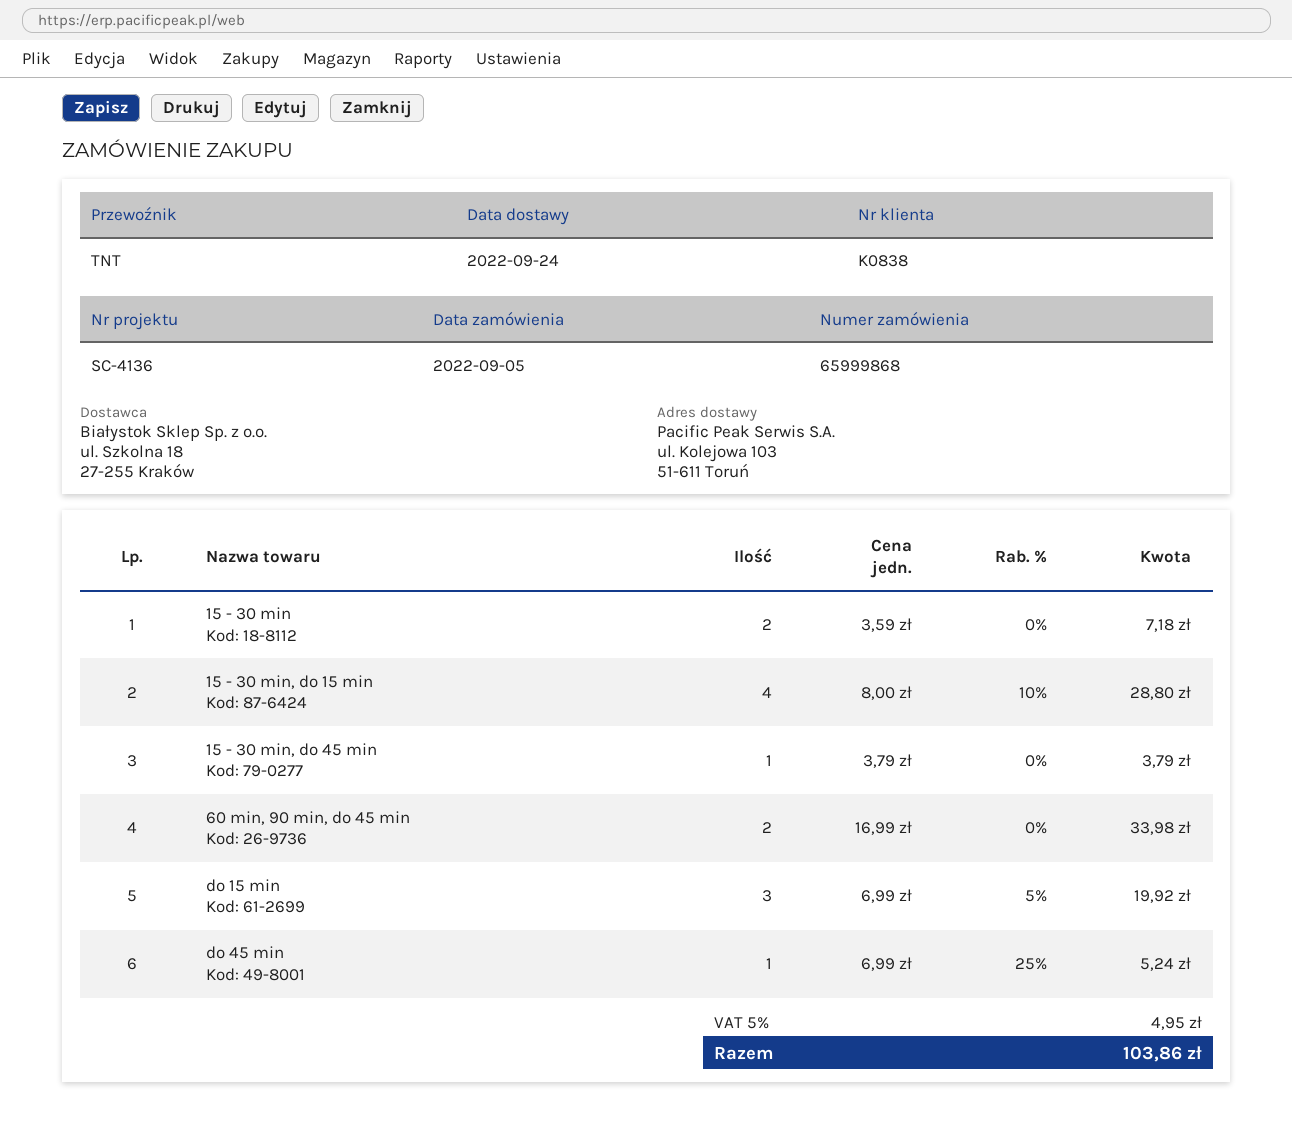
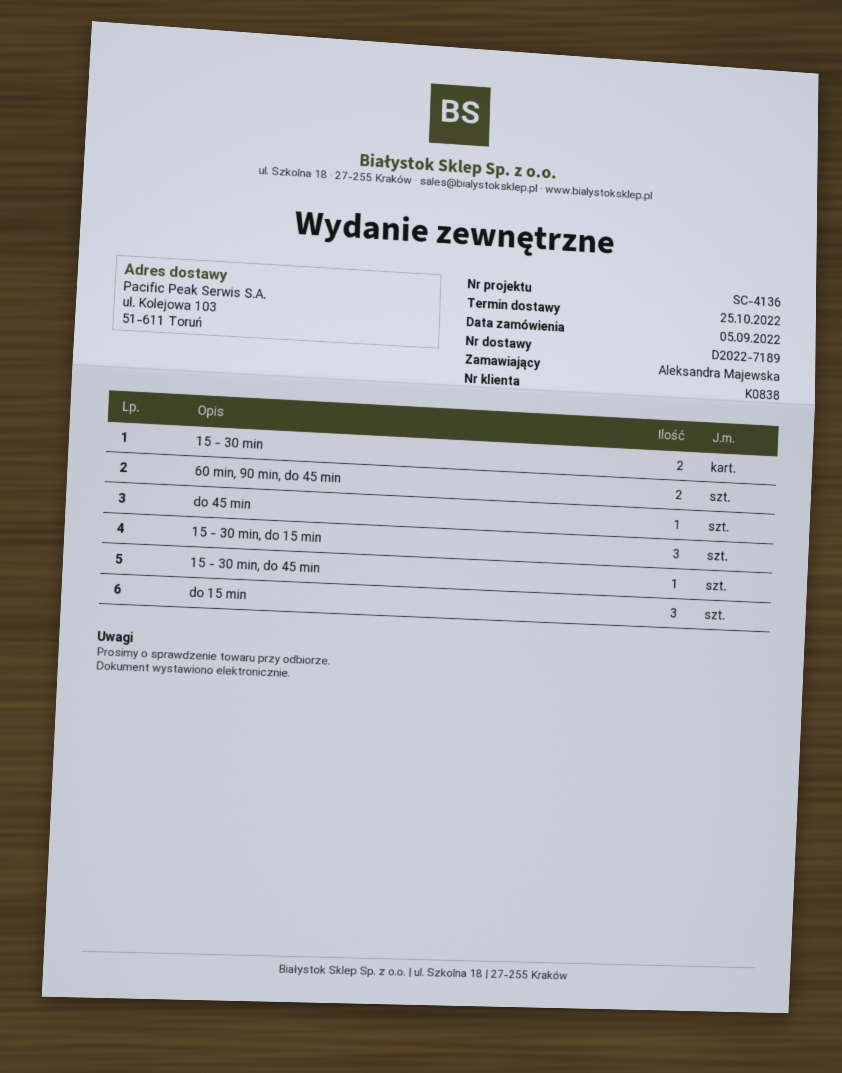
delivery date: 2022-09-24 -> 2022-10-25
15 - 30 min, do 15 min: 4 -> 3

